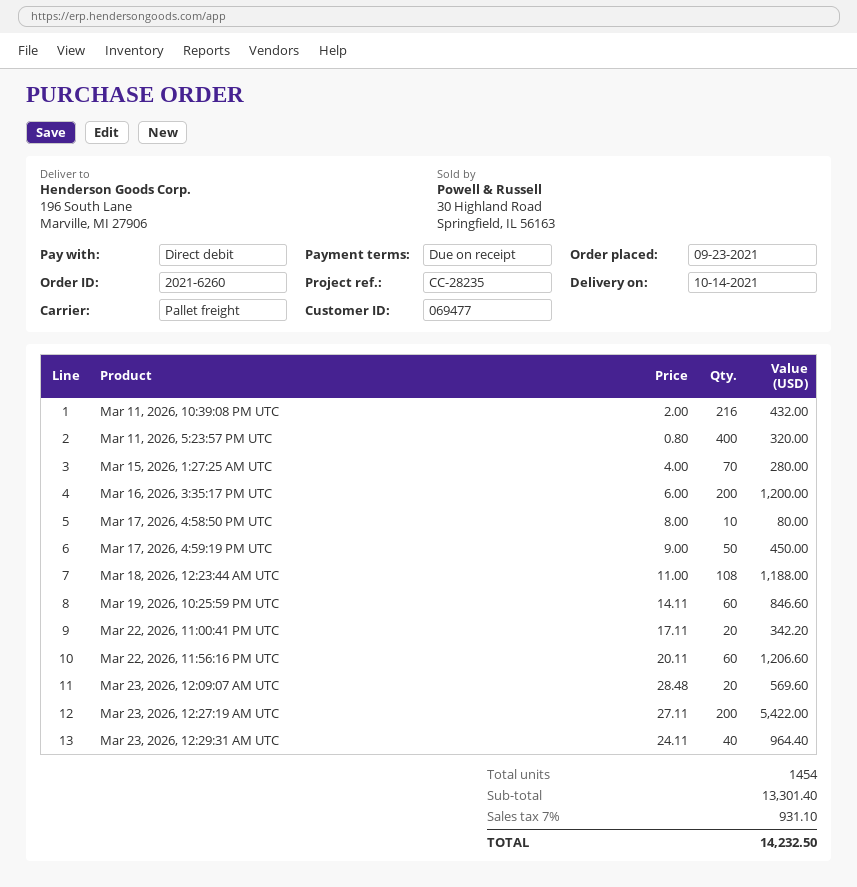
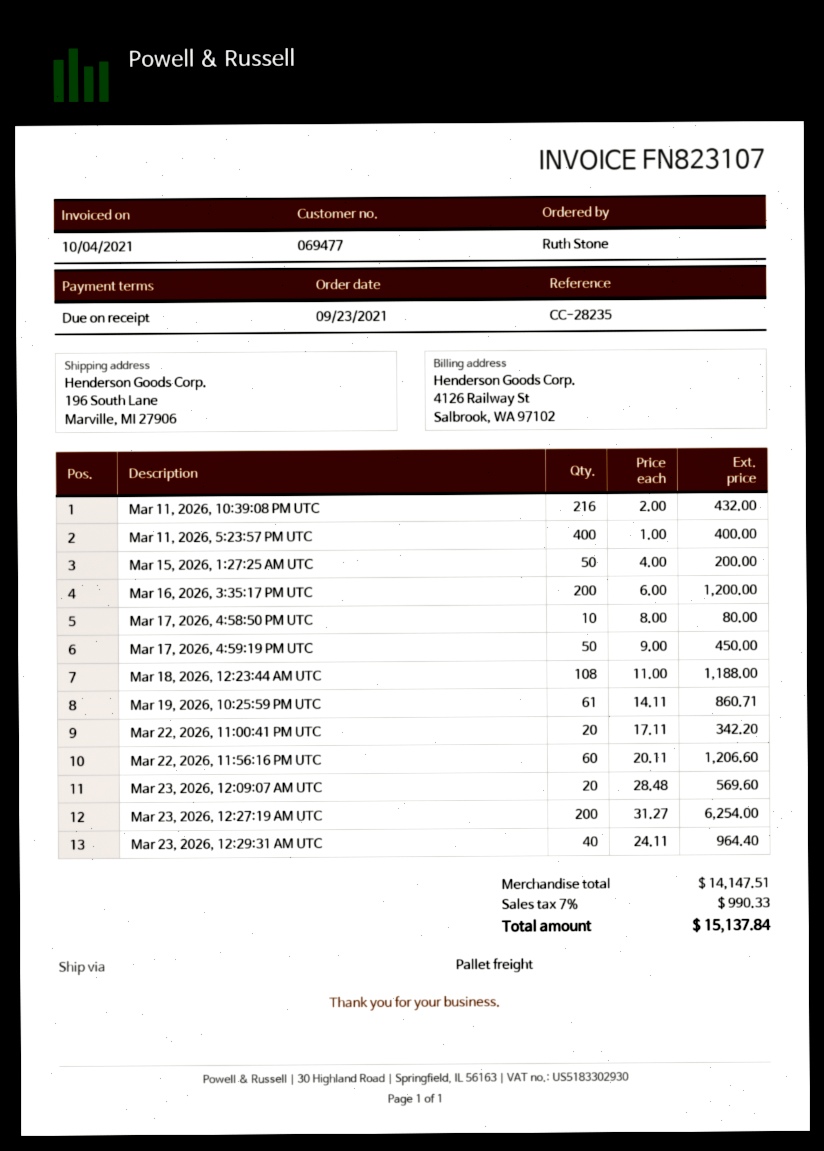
Mar 11, 2026, 5:23:57 PM UTC: 400 x 0.80 = 320.00 -> 400 x 1.00 = 400.00
Mar 15, 2026, 1:27:25 AM UTC: 70 x 4.00 = 280.00 -> 50 x 4.00 = 200.00
Mar 19, 2026, 10:25:59 PM UTC: 60 x 14.11 = 846.60 -> 61 x 14.11 = 860.71
Mar 23, 2026, 12:27:19 AM UTC: 200 x 27.11 = 5422.00 -> 200 x 31.27 = 6254.00
subtotal: 13301.40 -> 14147.51
tax: 7% = 931.10 -> 7% = 990.33
total: 14232.50 -> 15137.84

